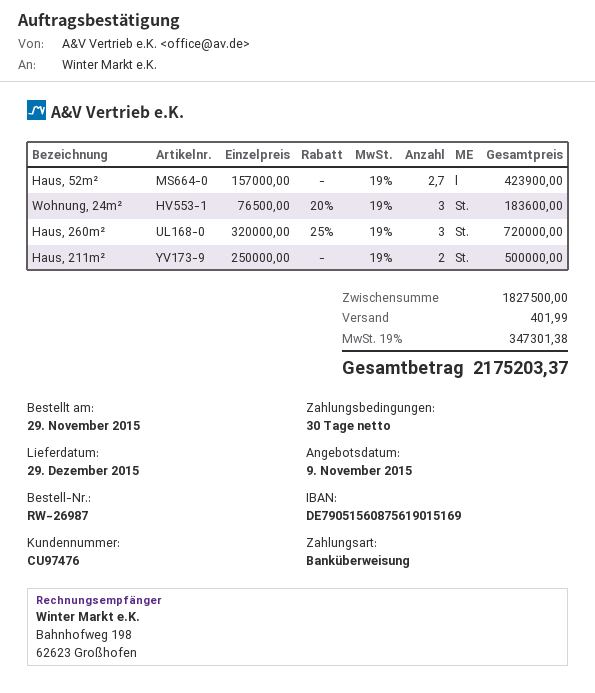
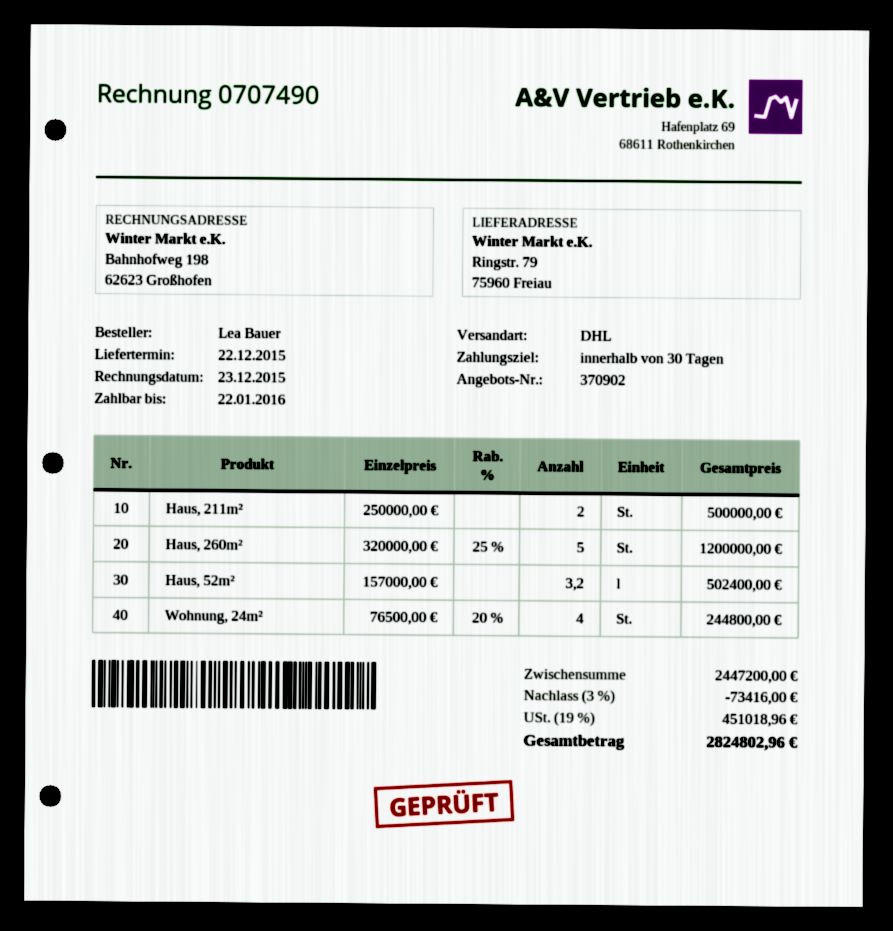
delivery date: 2015-12-29 -> 2015-12-22
Haus, 52m²: 2.7 x 157000.00 = 423900.00 -> 3.2 x 157000.00 = 502400.00
Wohnung, 24m²: 3 x 76500.00 - 20% = 183600.00 -> 4 x 76500.00 - 20% = 244800.00
Haus, 260m²: 3 x 320000.00 - 25% = 720000.00 -> 5 x 320000.00 - 25% = 1200000.00
subtotal: 1827500.00 -> 2447200.00
discount: none -> 3% = 73416.00
shipping: 401.99 -> none
tax: 19% = 347301.38 -> 19% = 451018.96
total: 2175203.37 -> 2824802.96

